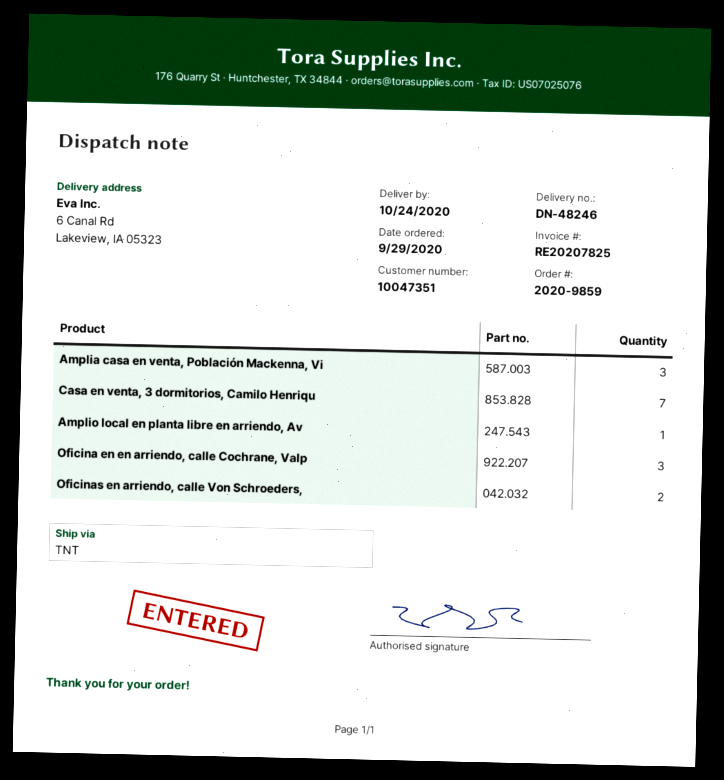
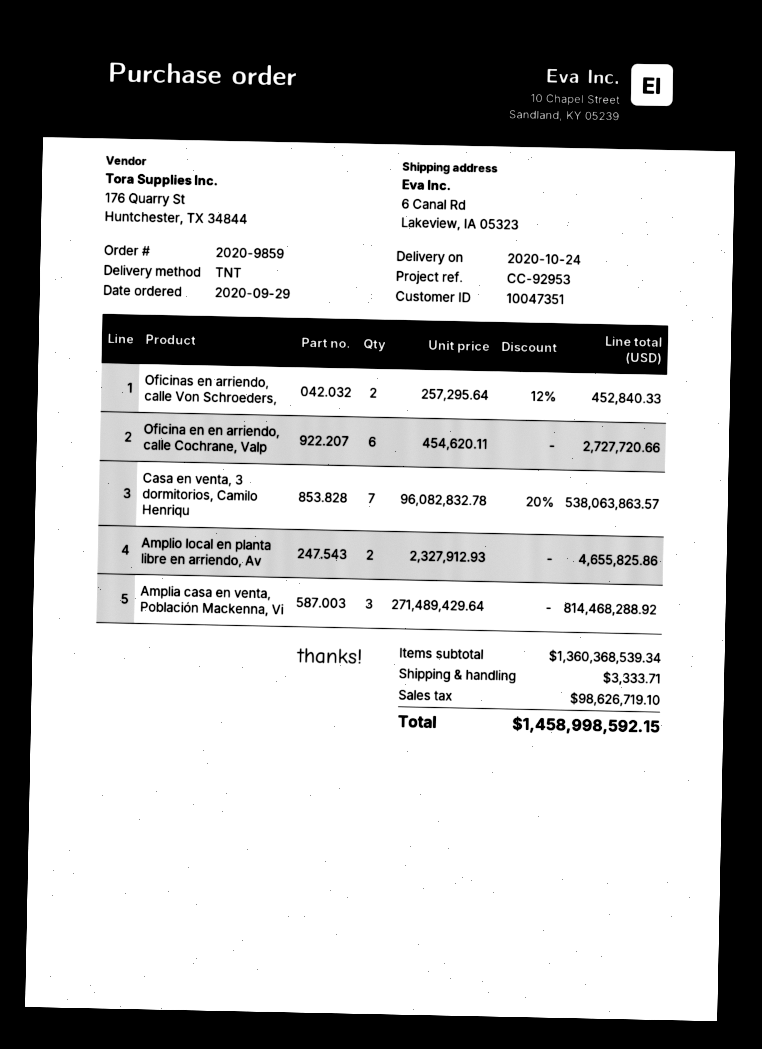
Amplio local en planta libre en arriendo, Av: 1 -> 2
Oficina en en arriendo, calle Cochrane, Valp: 3 -> 6

